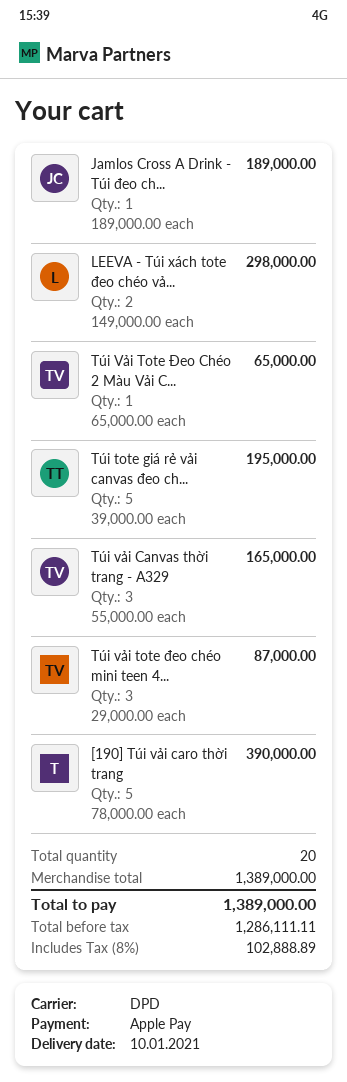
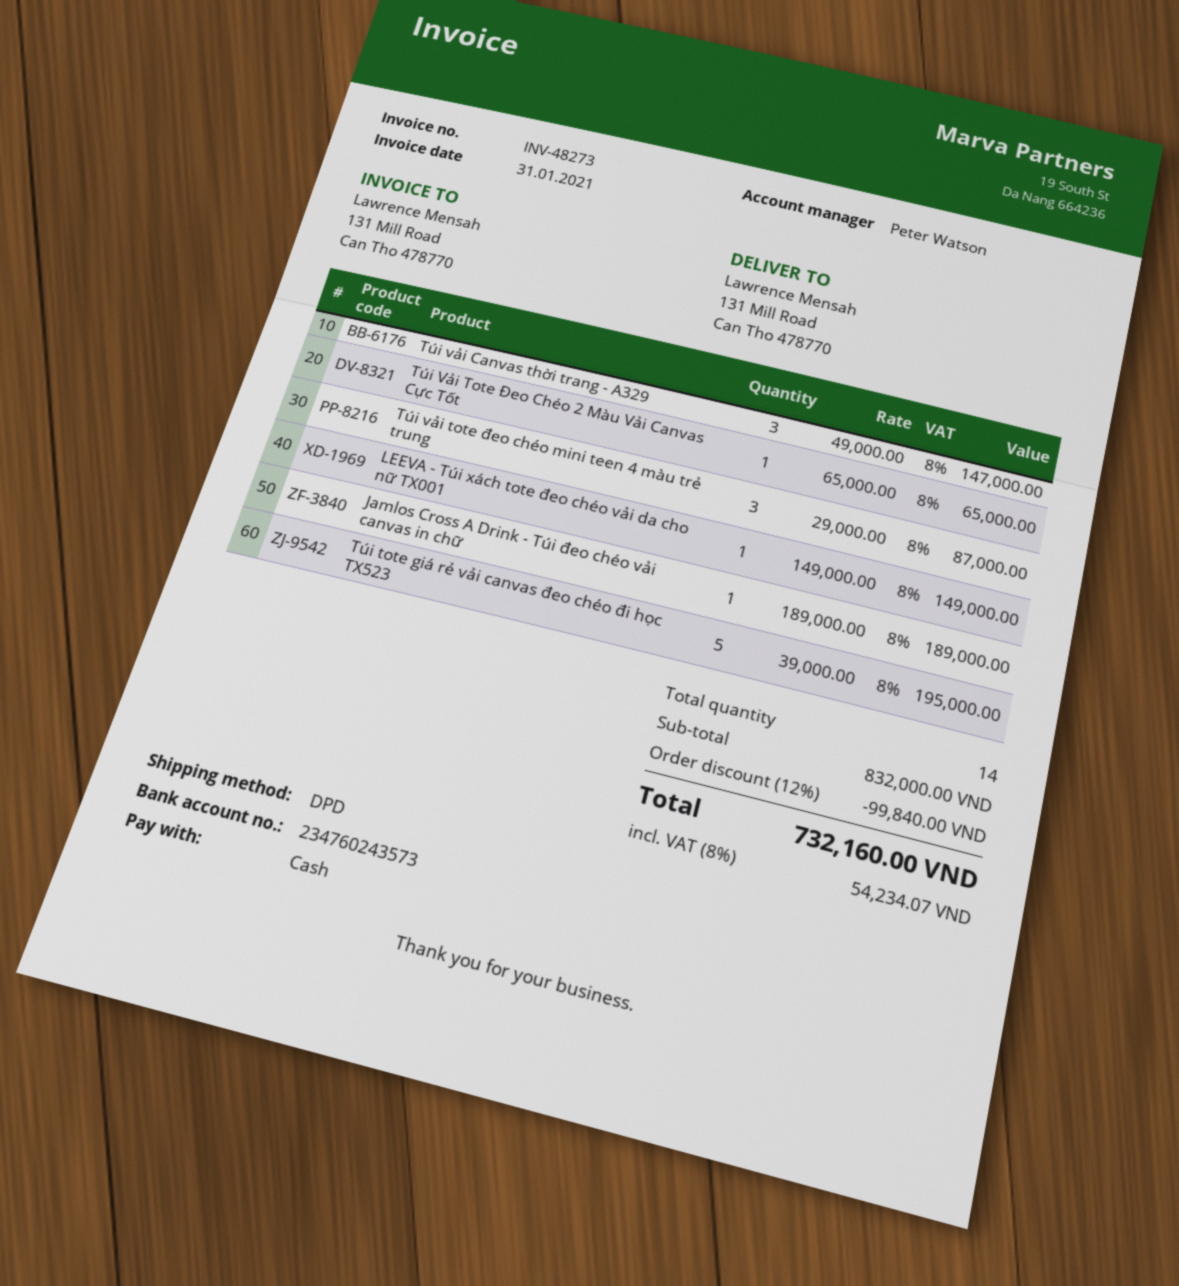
payment method: Apple Pay -> cash
LEEVA - Túi xách tote đeo chéo vả...: 2 x 149000.00 = 298000.00 -> 1 x 149000.00 = 149000.00
Túi vải Canvas thời trang - A329: 3 x 55000.00 = 165000.00 -> 3 x 49000.00 = 147000.00
[190] Túi vải caro thời trang: 5 x 78000.00 = 390000.00 -> none
total quantity: 20 -> 14
subtotal: 1389000.00 -> 832000.00
discount: none -> 12% = 99840.00
tax: 8% = 102888.89 -> 8% = 54234.07
total: 1389000.00 -> 732160.00

